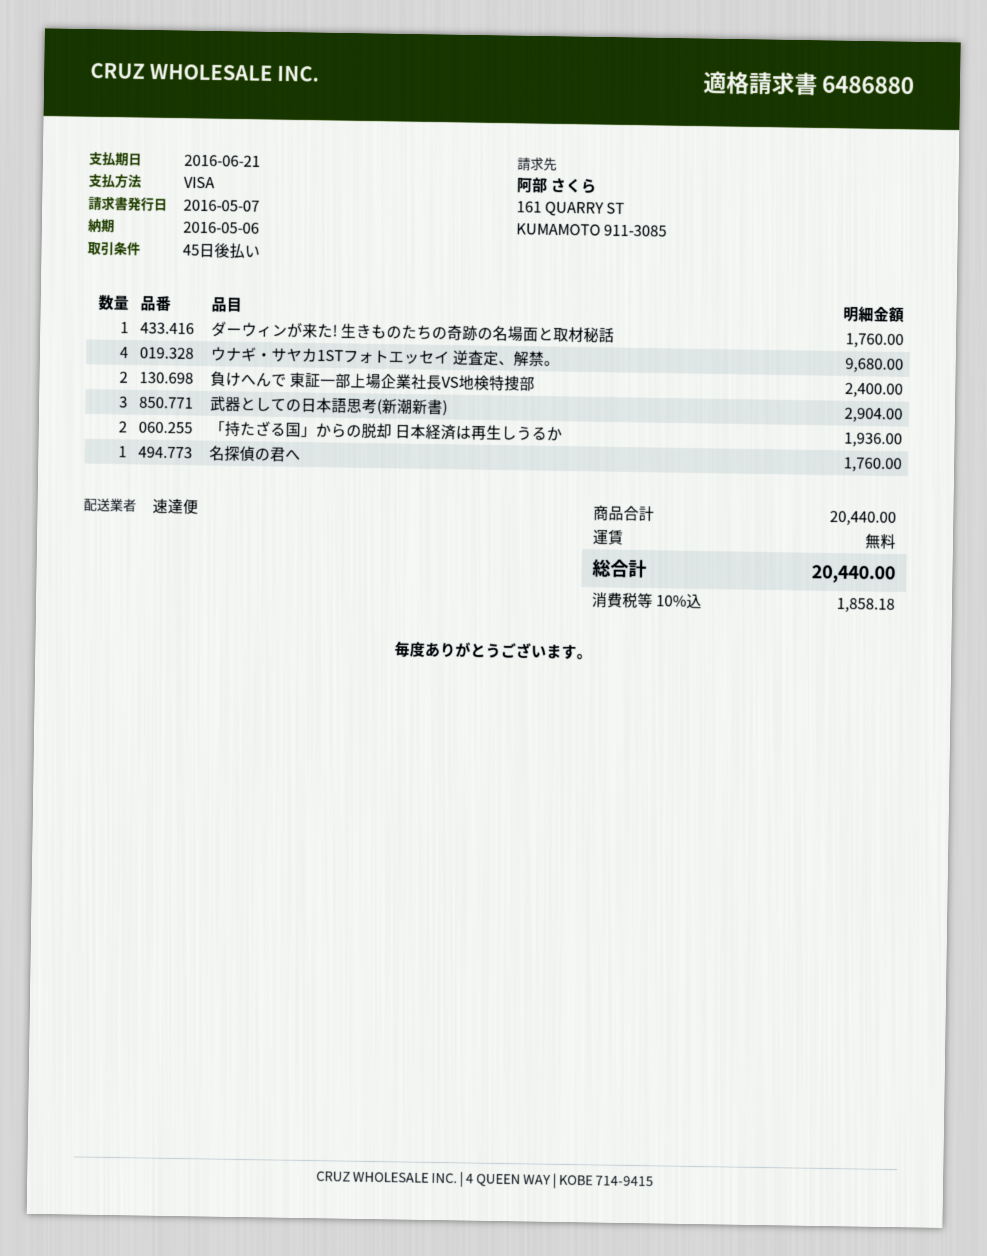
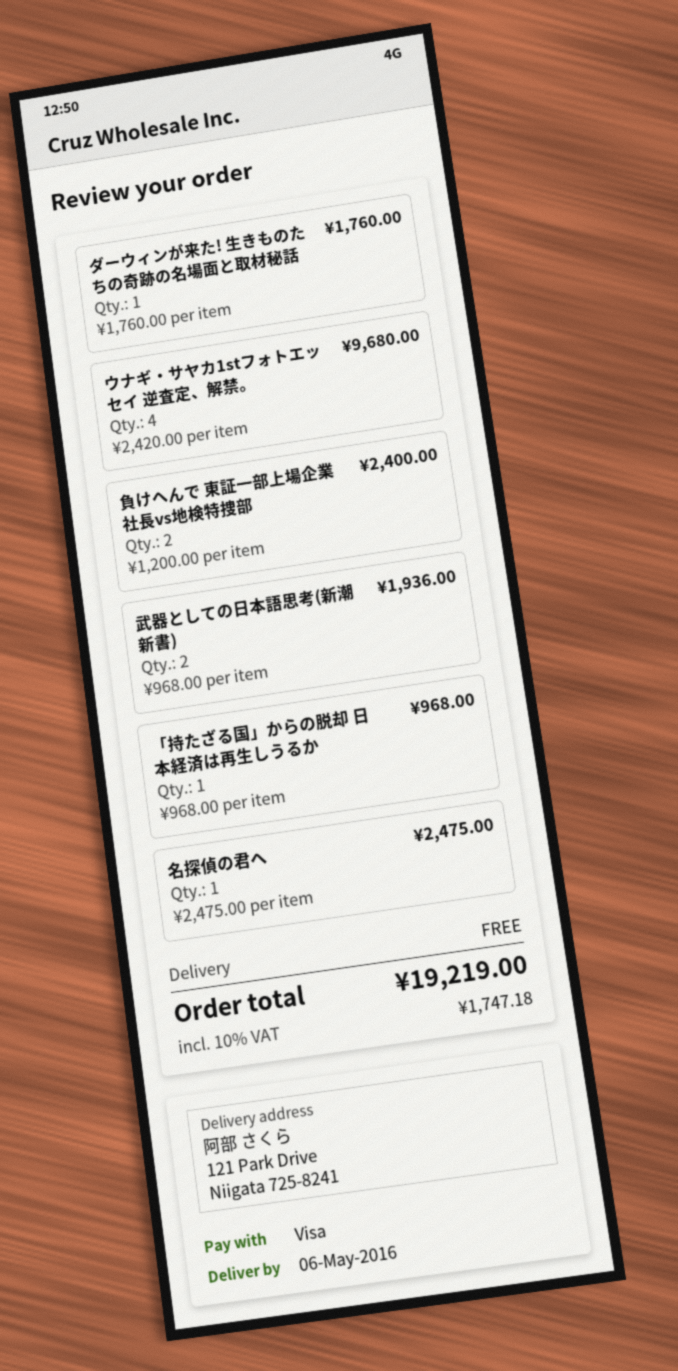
武器としての日本語思考(新潮新書): 3 for 2904.00 -> 2 for 1936.00
「持たざる国」からの脱却 日本経済は再生しうるか: 2 for 1936.00 -> 1 for 968.00
名探偵の君へ: 1 for 1760.00 -> 1 for 2475.00
tax: 10% = 1858.18 -> 10% = 1747.18
total: 20440.00 -> 19219.00

